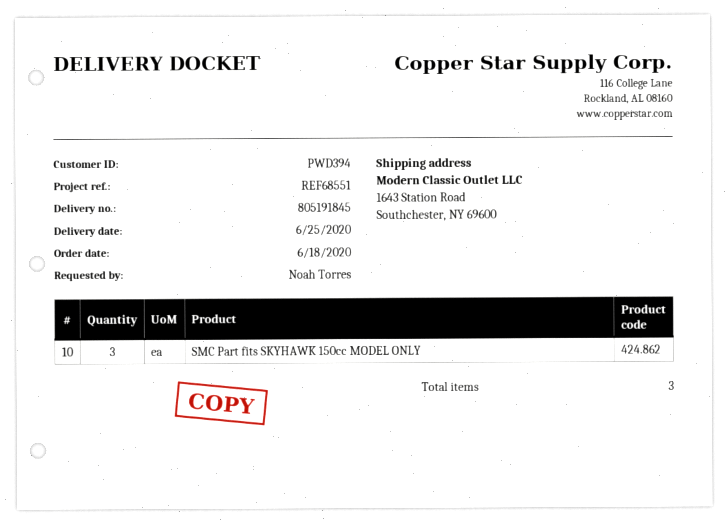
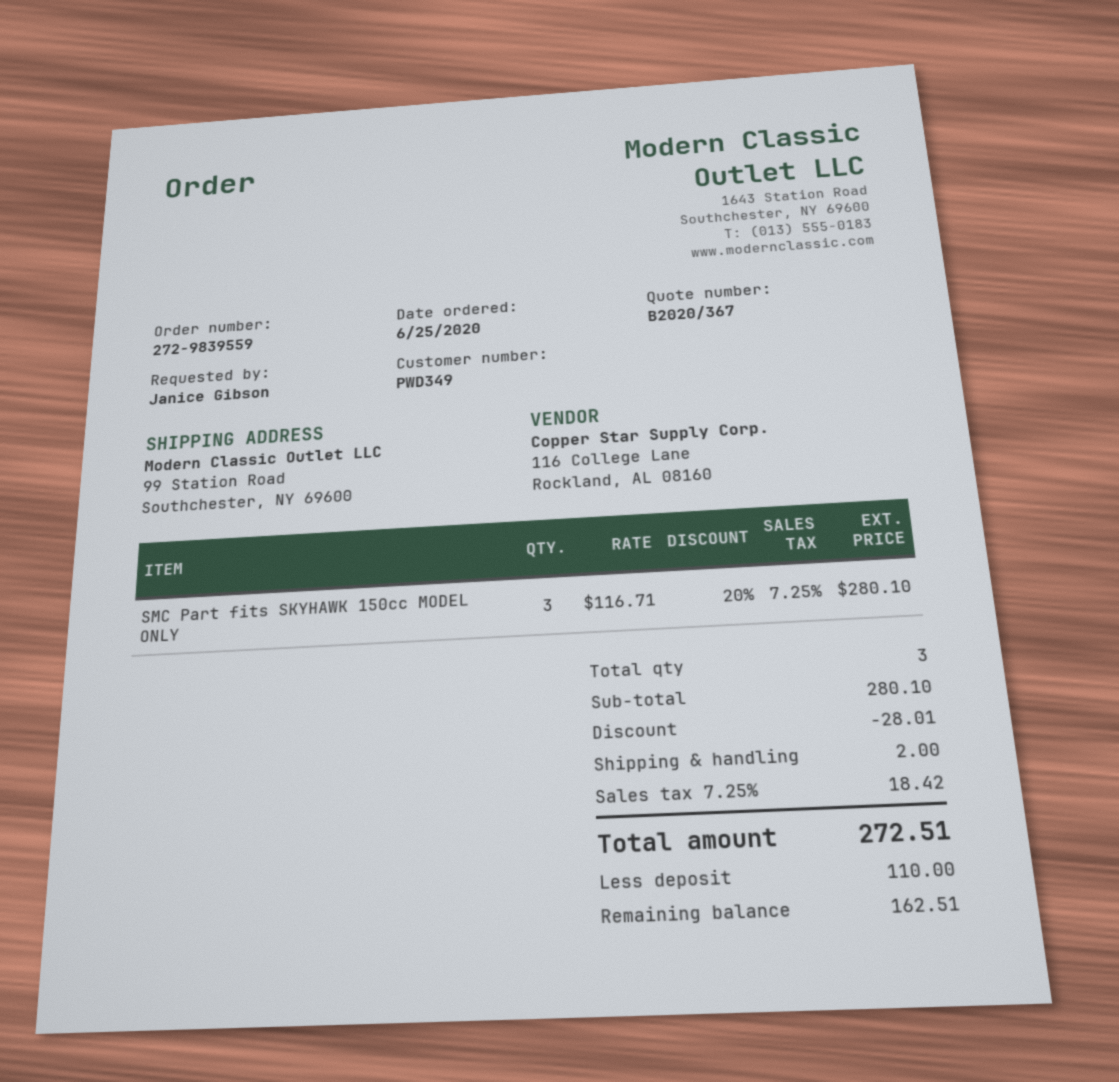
order date: 2020-06-18 -> 2020-06-25
customer number: PWD394 -> PWD349
ordered by: Noah Torres -> Janice Gibson
ship to: 1643 Station Road, Southchester, NY 69600 -> 99 Station Road, Southchester, NY 69600

